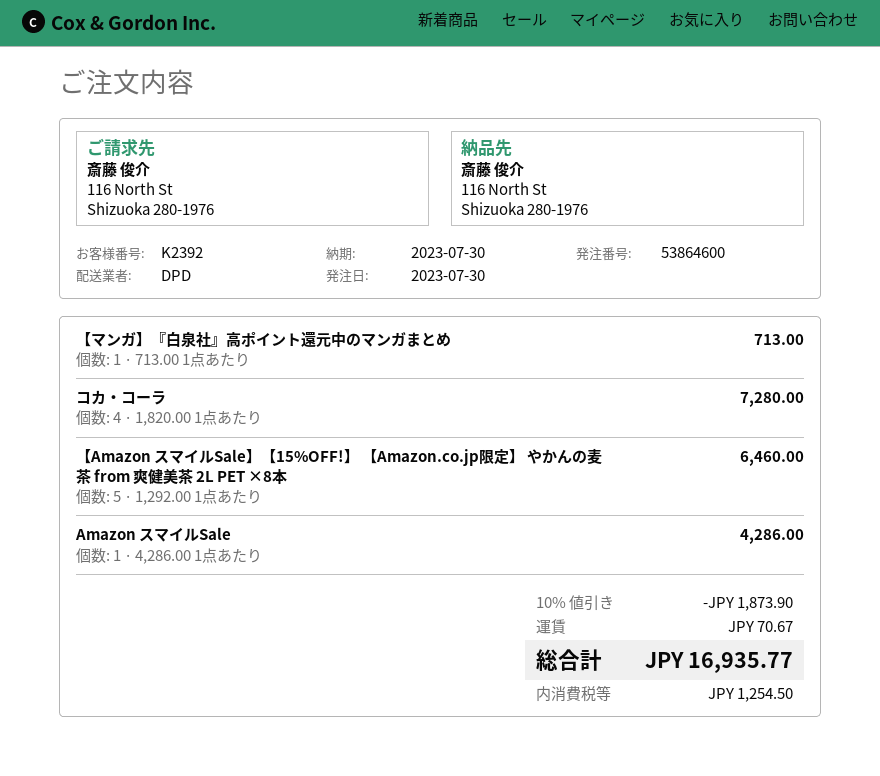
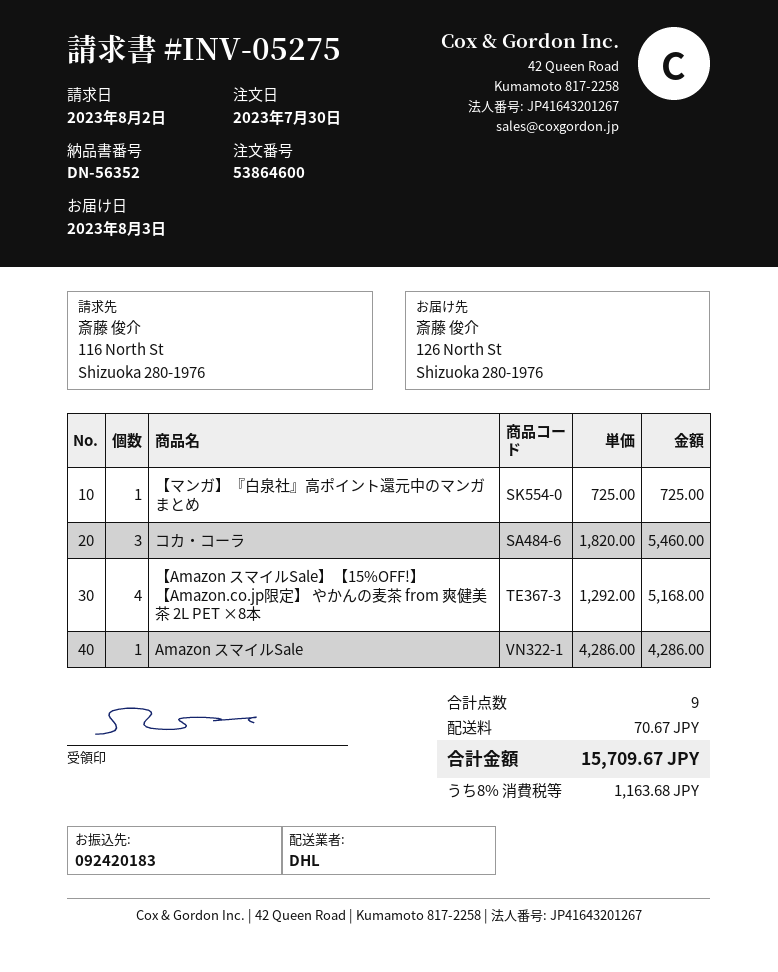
delivery date: 2023-07-30 -> 2023-08-03
shipping method: DPD -> DHL
ship to: 116 North St, Shizuoka 280-1976 -> 126 North St, Shizuoka 280-1976
【マンガ】『白泉社』高ポイント還元中のマンガまとめ: 1 x 713.00 = 713.00 -> 1 x 725.00 = 725.00
コカ・コーラ: 4 x 1820.00 = 7280.00 -> 3 x 1820.00 = 5460.00
【Amazon スマイルSale】【15%OFF!】 【Amazon.co.jp限定】 やかんの麦茶 from 爽健美茶 2L PET ×8本: 5 x 1292.00 = 6460.00 -> 4 x 1292.00 = 5168.00
discount: 10% = 1873.90 -> none
tax: 1254.50 -> 1163.68
total: 16935.77 -> 15709.67

